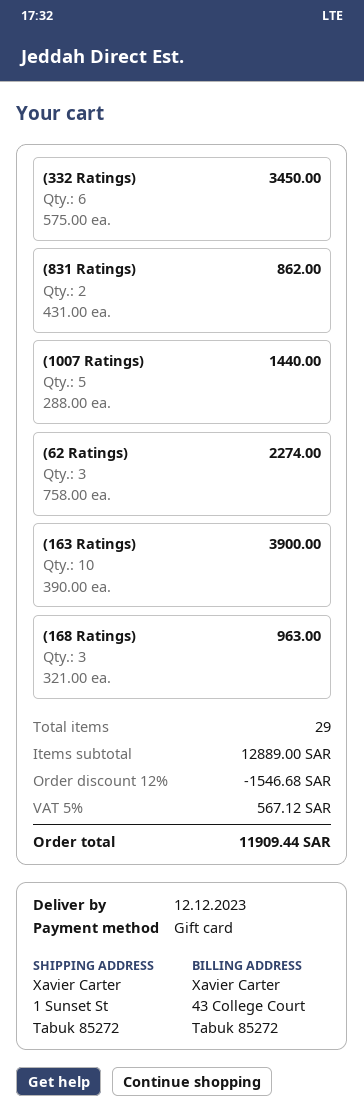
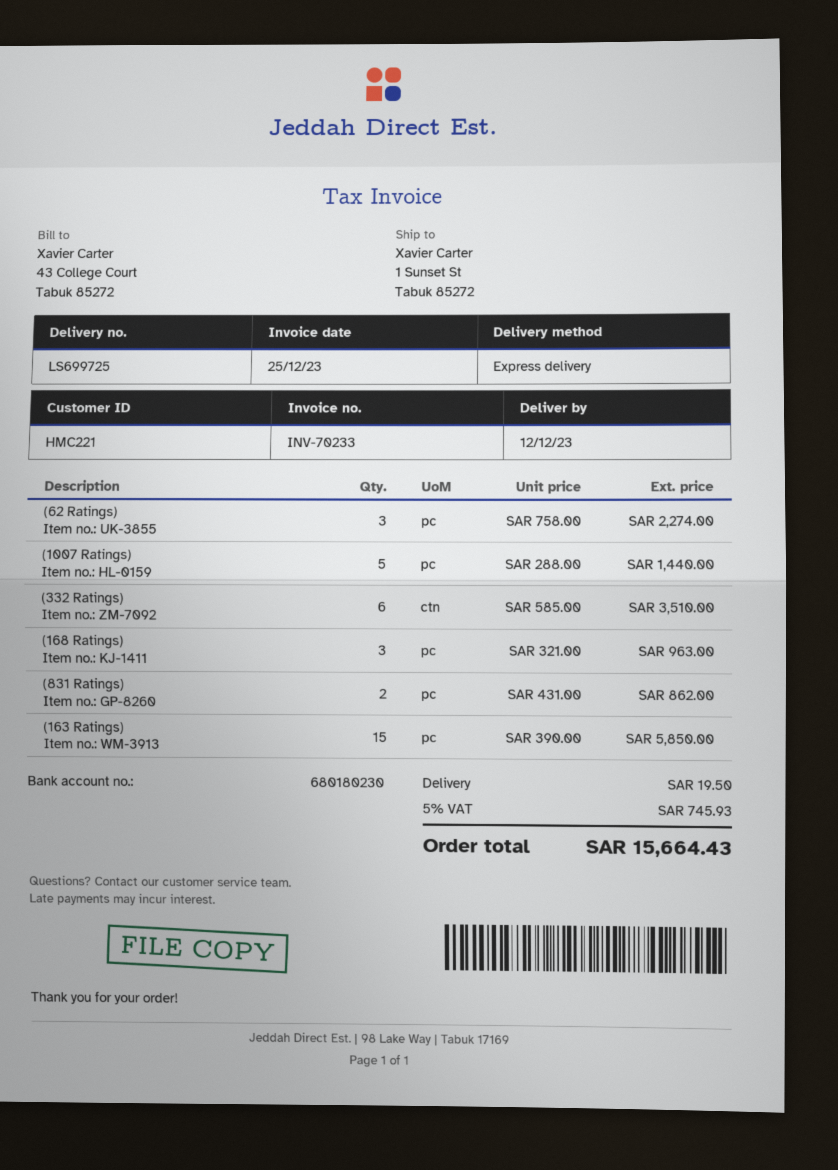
(332 Ratings): 6 x 575.00 = 3450.00 -> 6 x 585.00 = 3510.00
(163 Ratings): 10 x 390.00 = 3900.00 -> 15 x 390.00 = 5850.00
discount: 12% = 1546.68 -> none
shipping: none -> 19.50
tax: 5% = 567.12 -> 5% = 745.93
total: 11909.44 -> 15664.43

